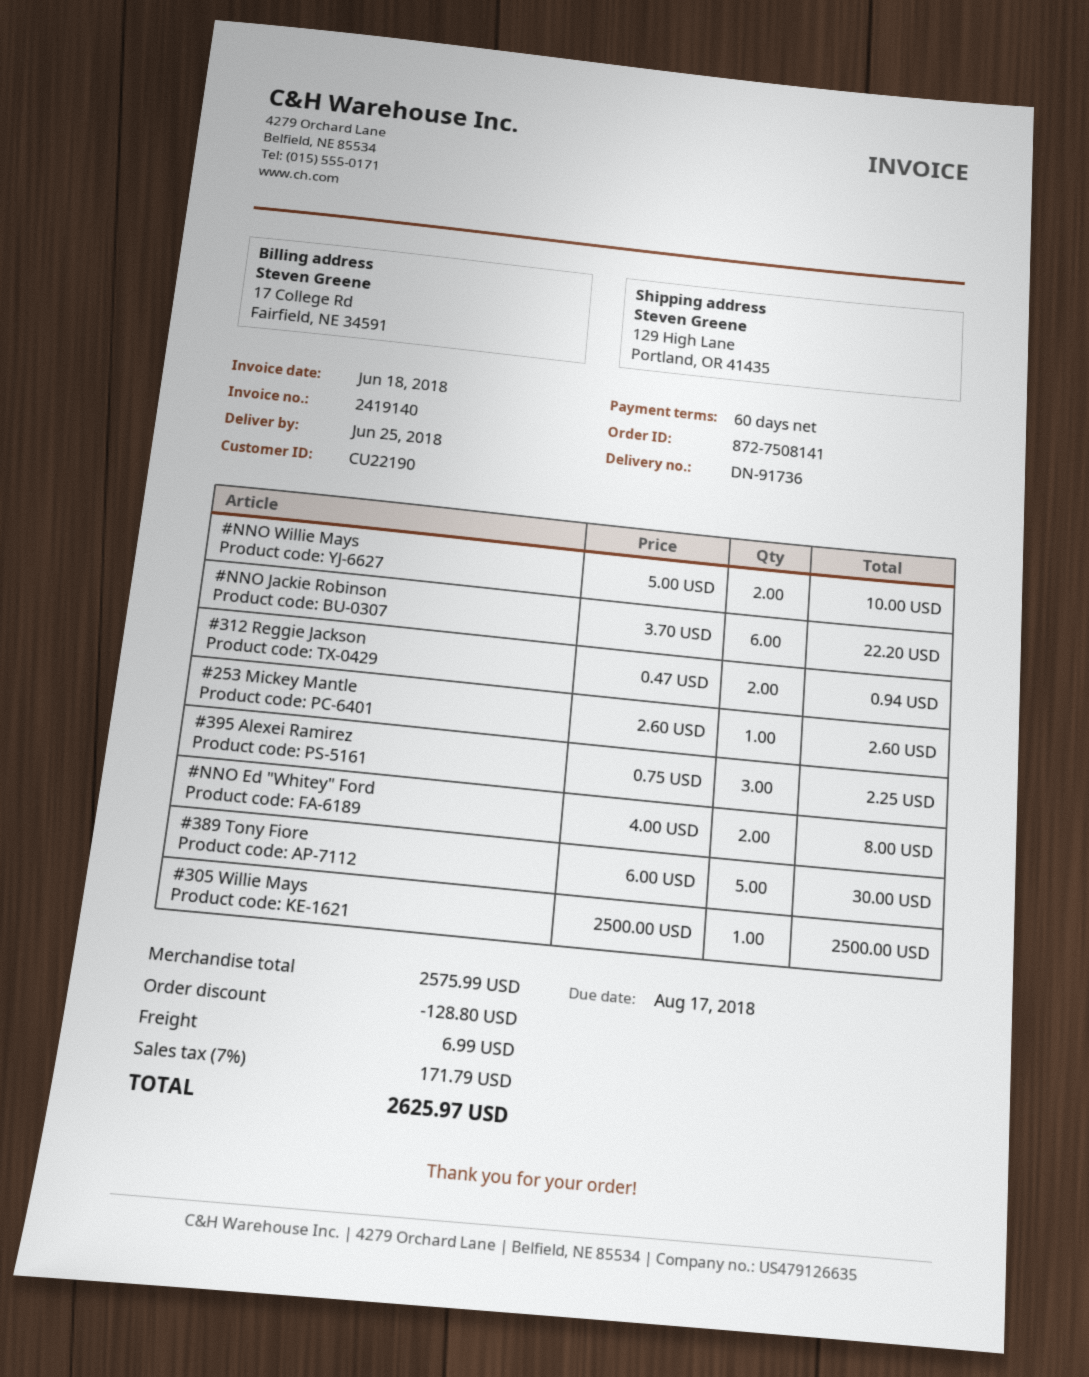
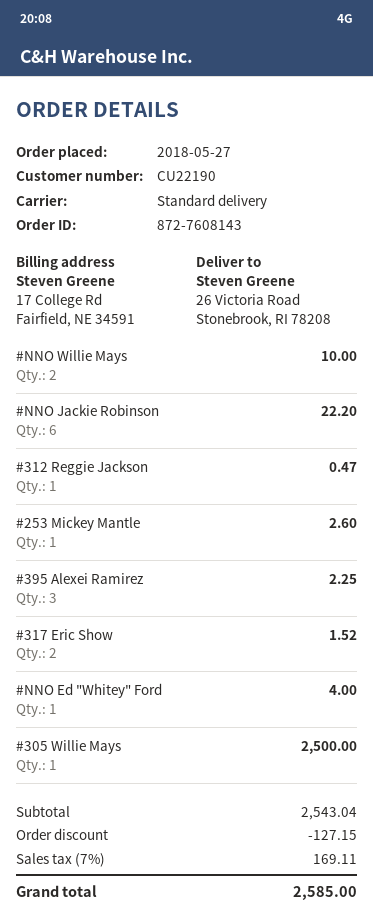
order number: 872-7508141 -> 872-7608143
ship to: 129 High Lane, Portland, OR 41435 -> 26 Victoria Road, Stonebrook, RI 78208
#312 Reggie Jackson: 2 for 0.94 -> 1 for 0.47
#NNO Ed "Whitey" Ford: 2 for 8.00 -> 1 for 4.00
#389 Tony Fiore: 5 for 30.00 -> none
#317 Eric Show: none -> 2 for 1.52
subtotal: 2575.99 -> 2543.04
discount: 128.80 -> 127.15
shipping: 6.99 -> none
tax: 7% = 171.79 -> 7% = 169.11
total: 2625.97 -> 2585.00

